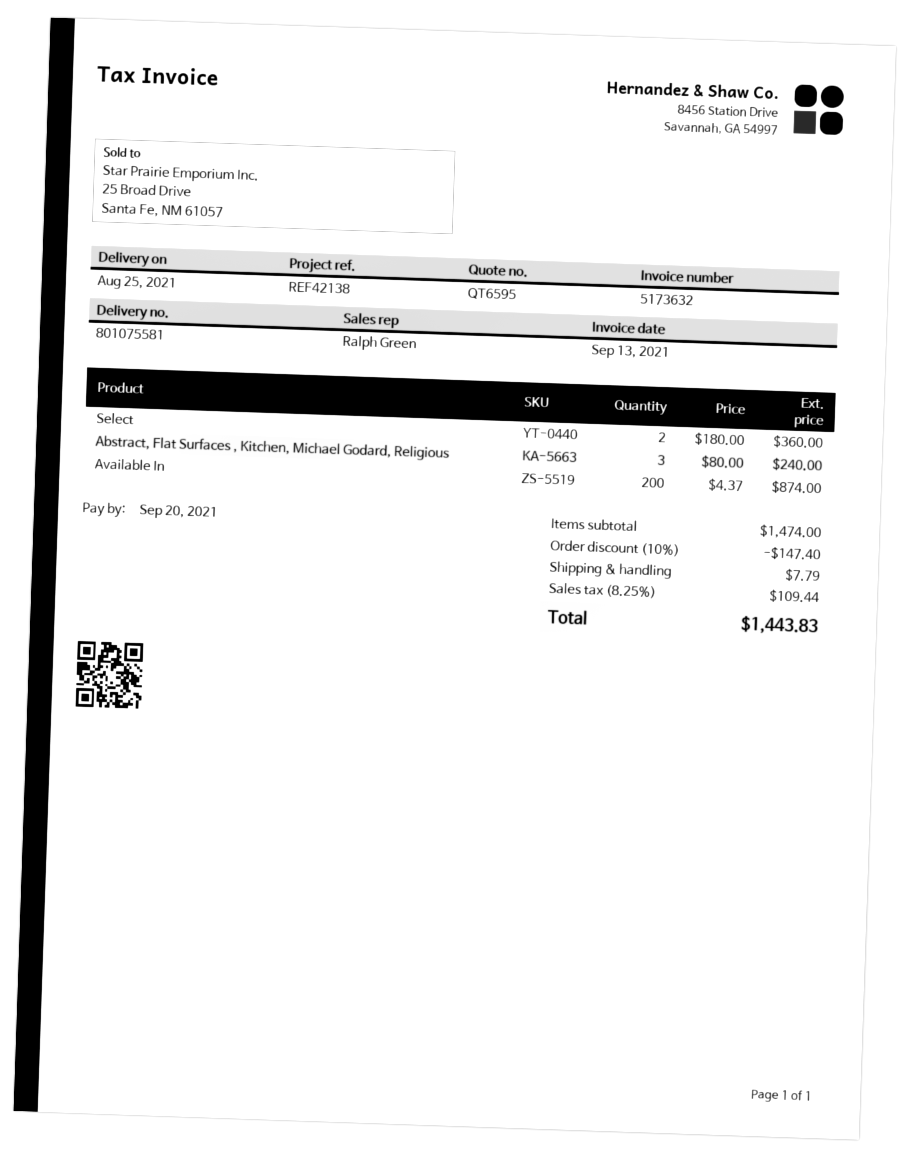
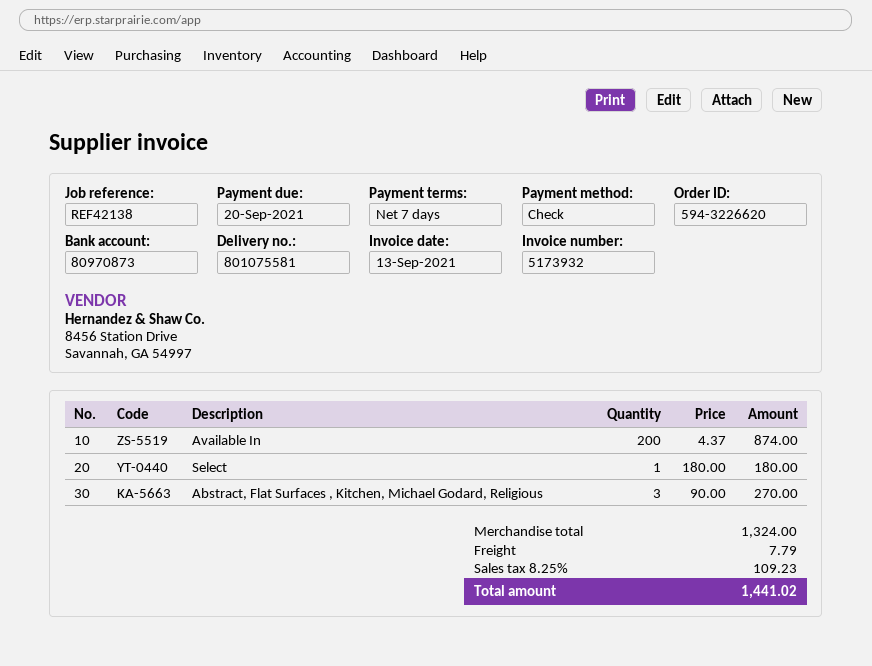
invoice number: 5173632 -> 5173932
Select: 2 x 180.00 = 360.00 -> 1 x 180.00 = 180.00
Abstract, Flat Surfaces , Kitchen, Michael Godard, Religious: 3 x 80.00 = 240.00 -> 3 x 90.00 = 270.00
subtotal: 1474.00 -> 1324.00
discount: 10% = 147.40 -> none
tax: 8.25% = 109.44 -> 8.25% = 109.23
total: 1443.83 -> 1441.02

